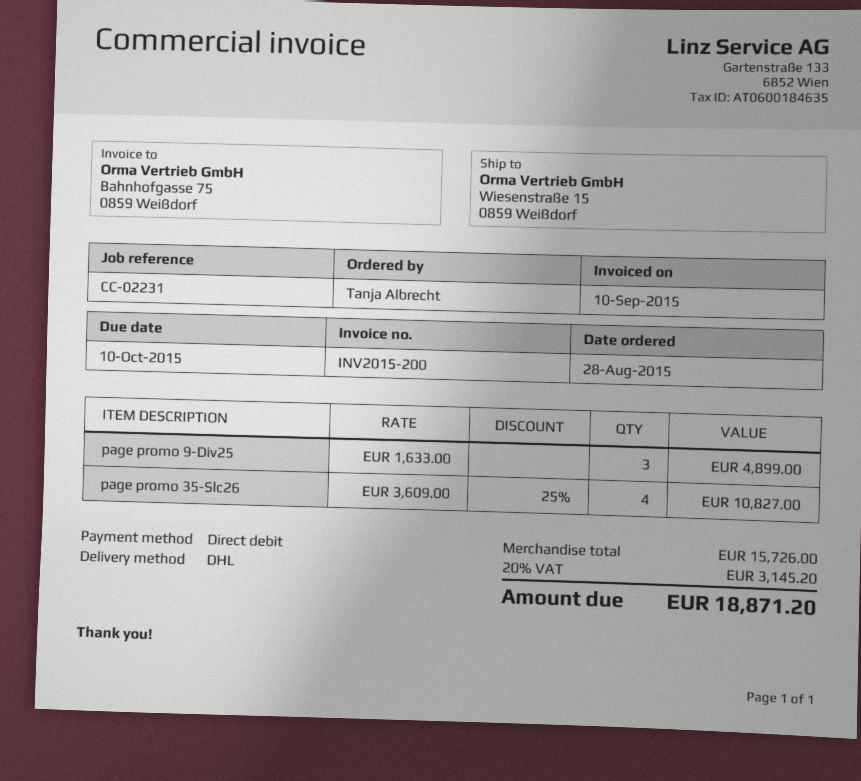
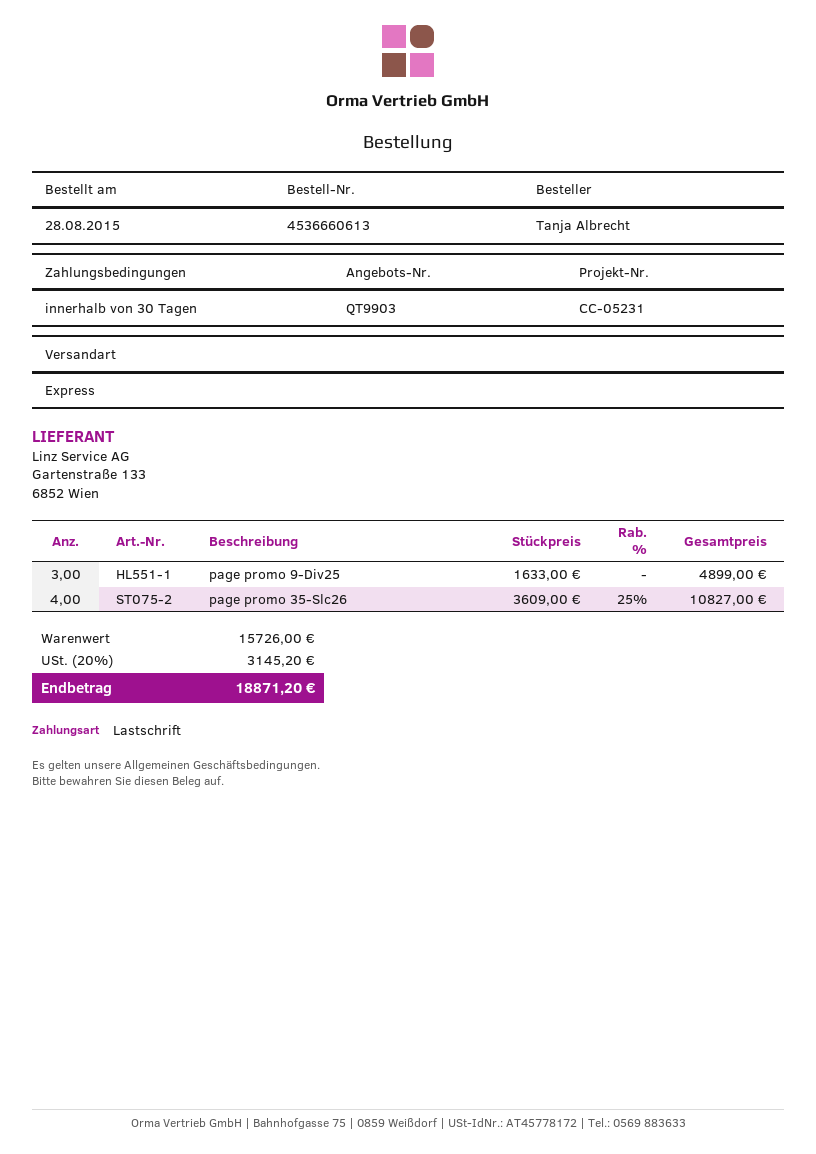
reference: CC-02231 -> CC-05231
shipping method: DHL -> express

